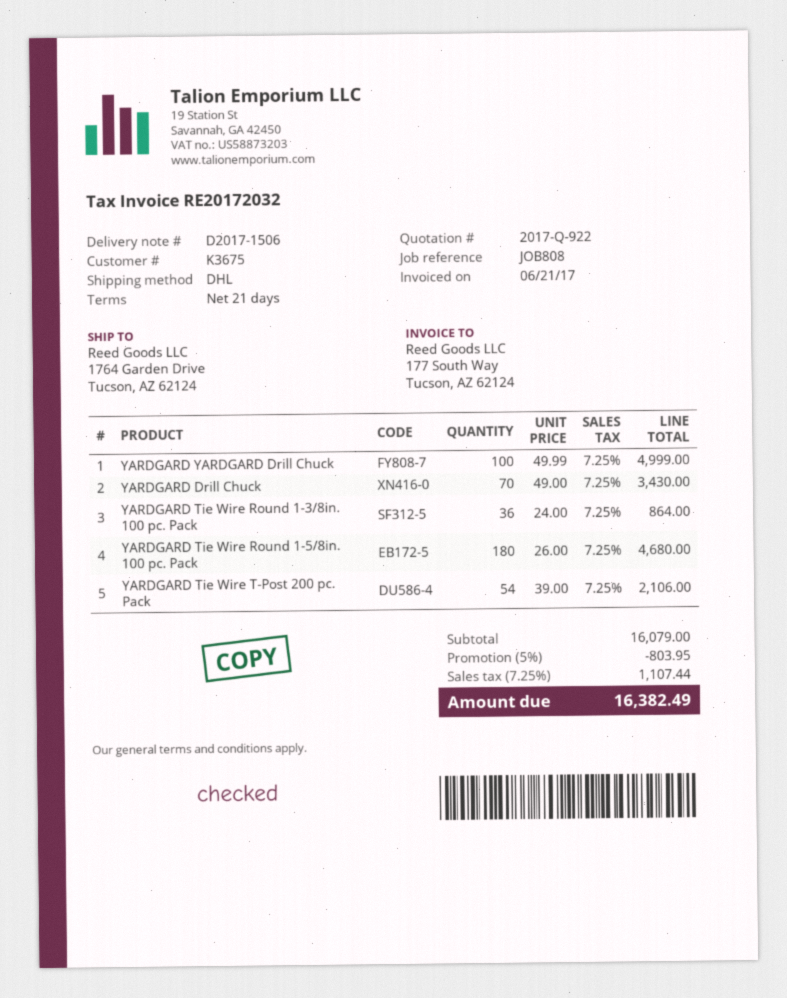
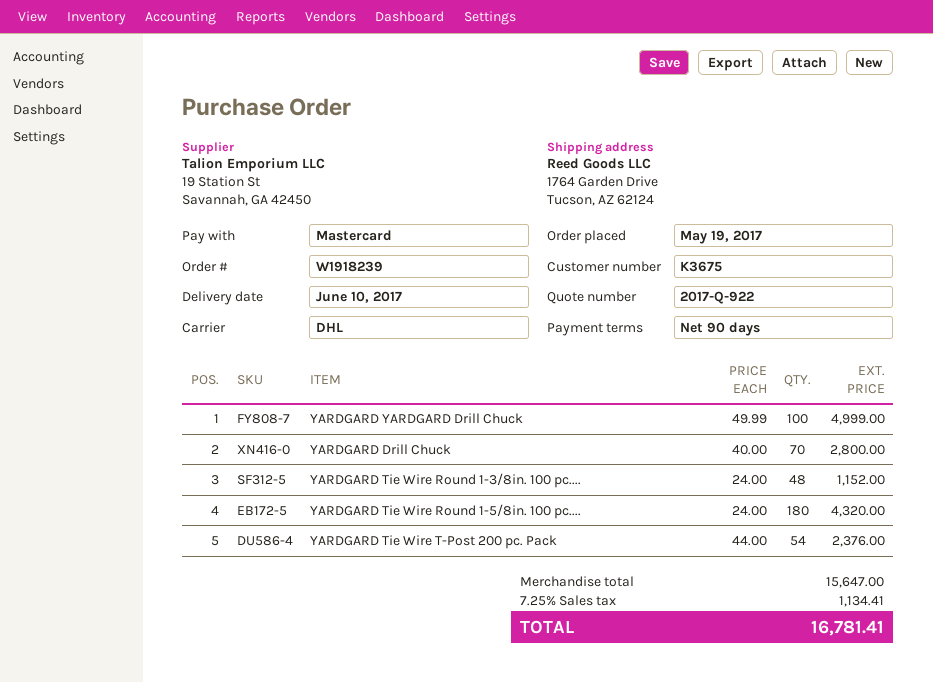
payment terms: 21 days -> 90 days
YARDGARD Drill Chuck: 70 x 49.00 = 3430.00 -> 70 x 40.00 = 2800.00
YARDGARD Tie Wire Round 1-3/8in. 100 pc. Pack: 36 x 24.00 = 864.00 -> 48 x 24.00 = 1152.00
YARDGARD Tie Wire Round 1-5/8in. 100 pc. Pack: 180 x 26.00 = 4680.00 -> 180 x 24.00 = 4320.00
YARDGARD Tie Wire T-Post 200 pc. Pack: 54 x 39.00 = 2106.00 -> 54 x 44.00 = 2376.00
subtotal: 16079.00 -> 15647.00
discount: 5% = 803.95 -> none
tax: 7.25% = 1107.44 -> 7.25% = 1134.41
total: 16382.49 -> 16781.41

